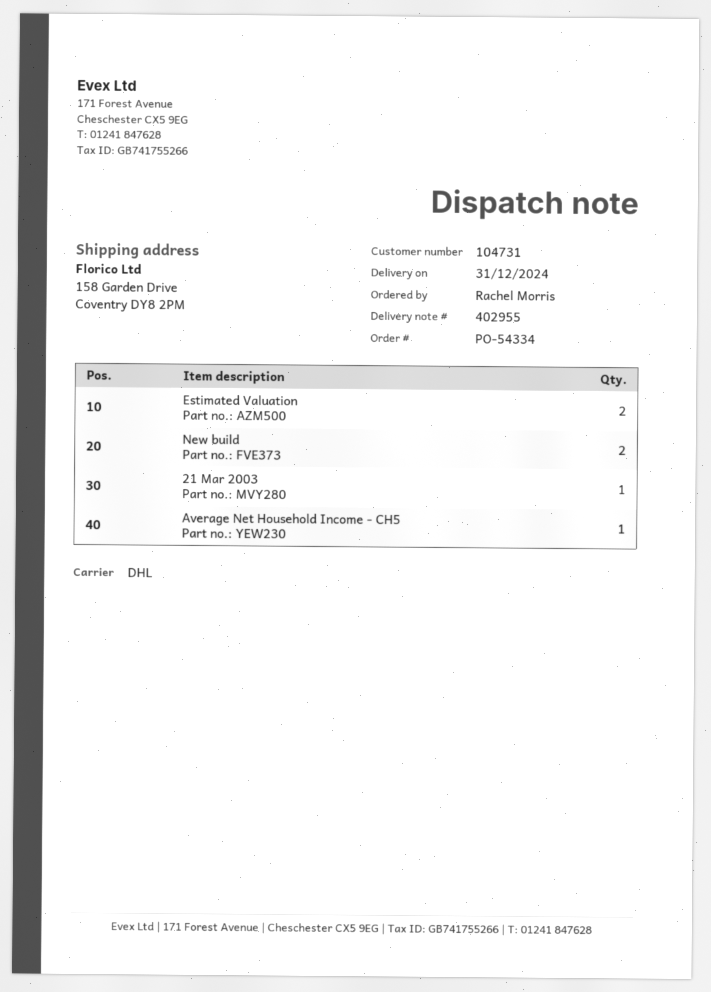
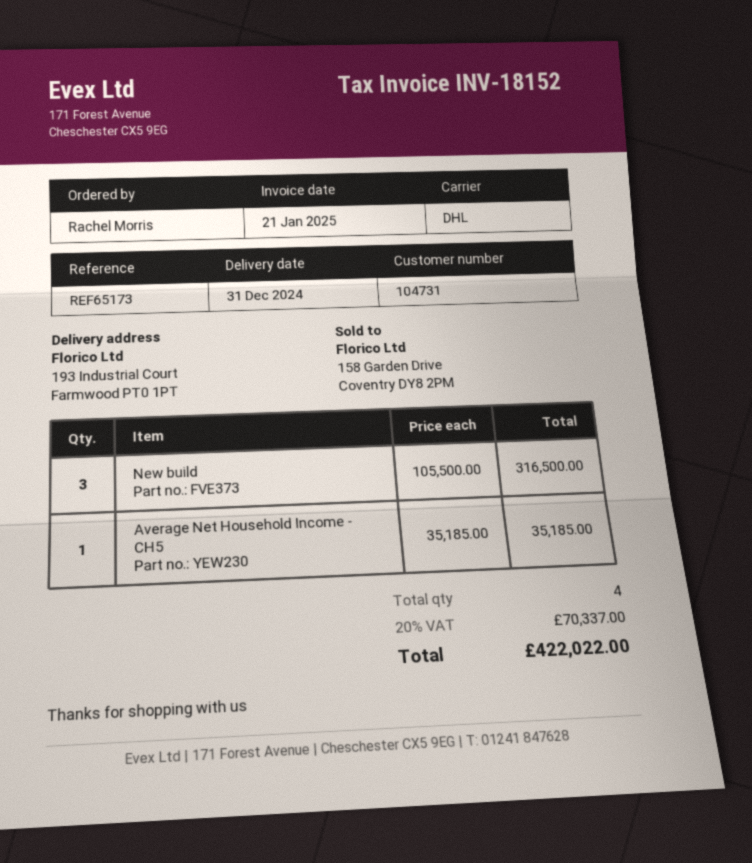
ship to: 158 Garden Drive, Coventry DY8 2PM -> 193 Industrial Court, Farmwood PT0 1PT
Estimated Valuation: 2 -> none
New build: 2 -> 3
21 Mar 2003: 1 -> none

